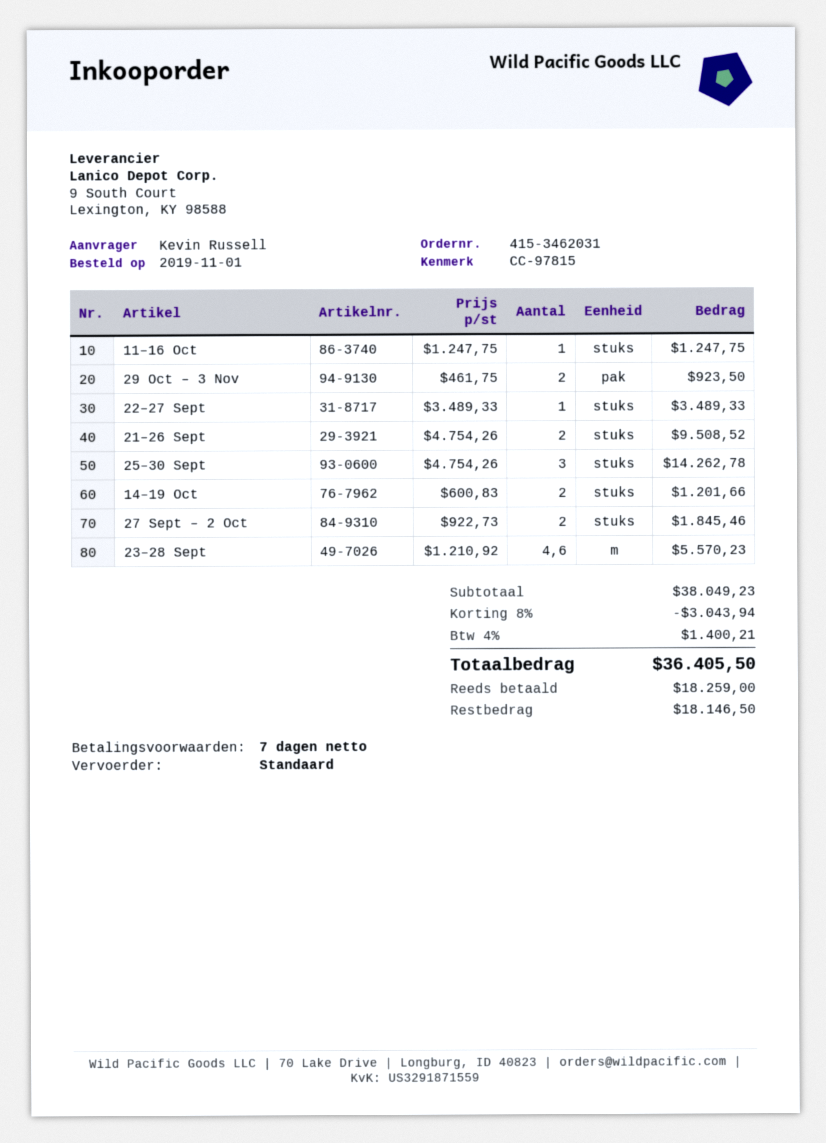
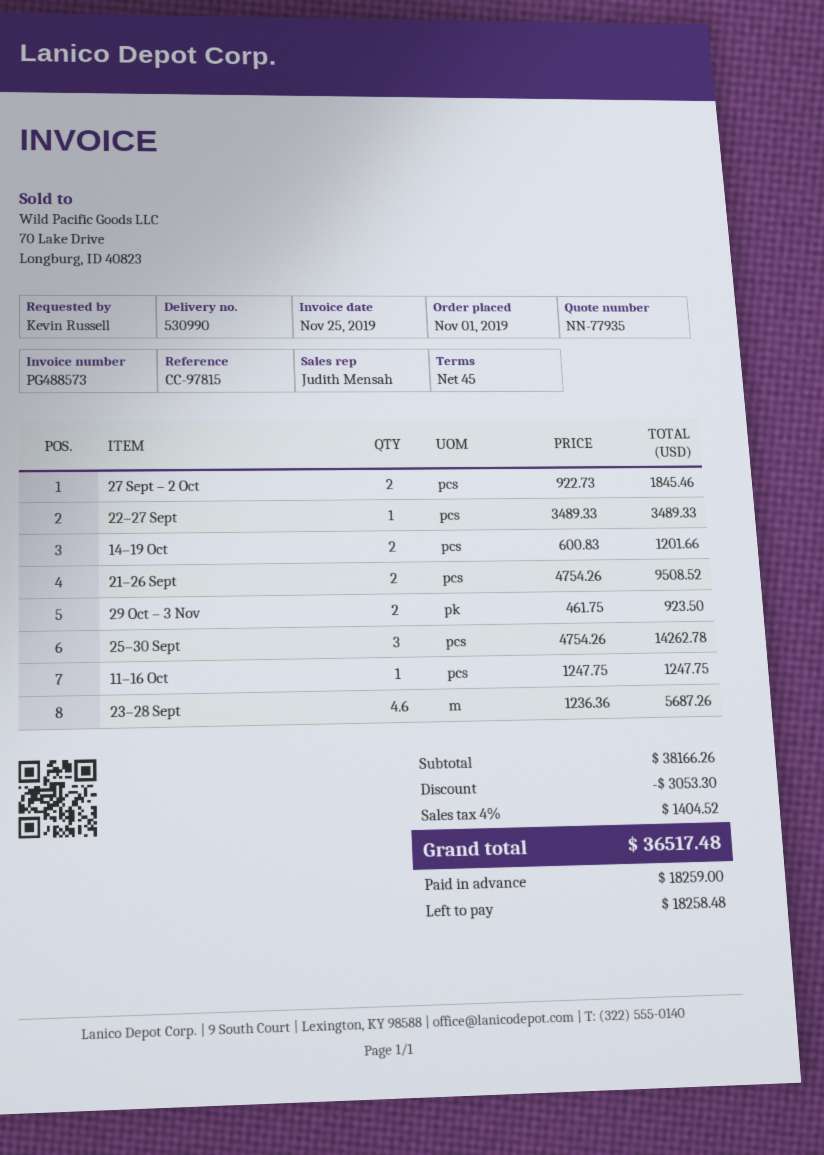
payment terms: 7 days -> 45 days
23–28 Sept: 4.6 x 1210.92 = 5570.23 -> 4.6 x 1236.36 = 5687.26
subtotal: 38049.23 -> 38166.26
discount: 3043.94 -> 3053.30
tax: 4% = 1400.21 -> 4% = 1404.52
total: 36405.50 -> 36517.48
balance: 18146.50 -> 18258.48

